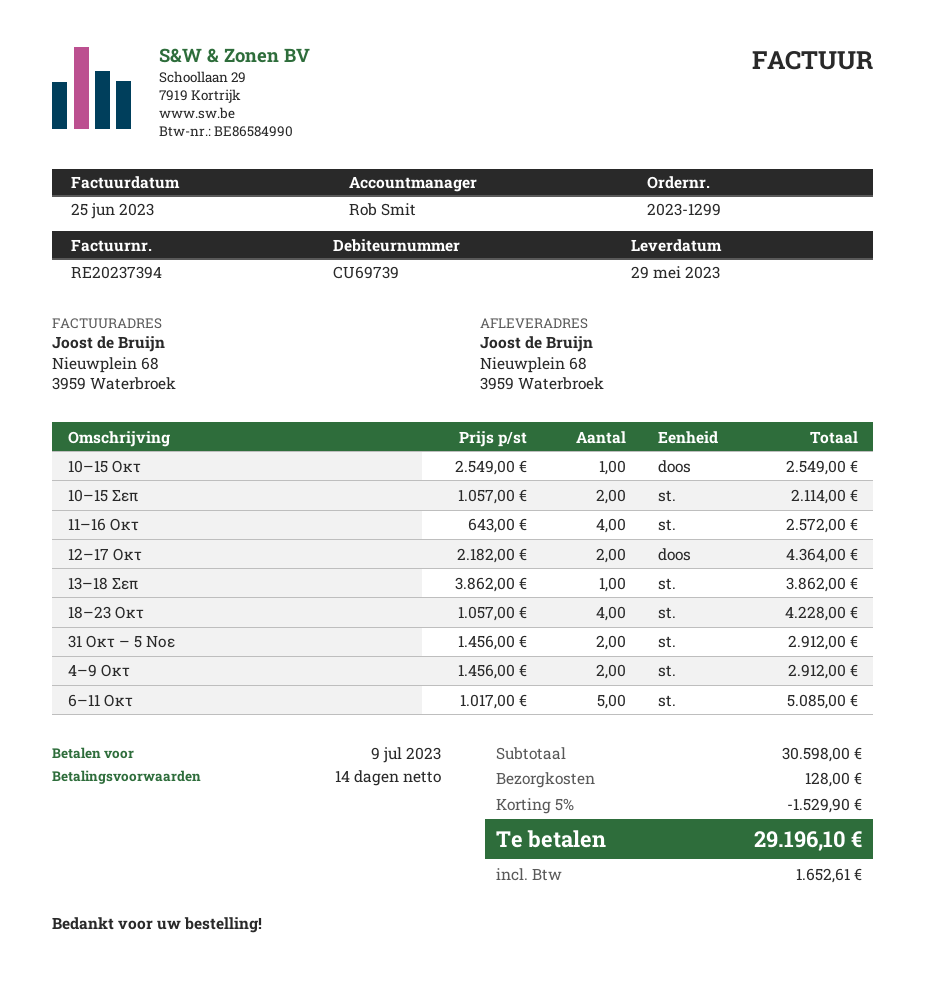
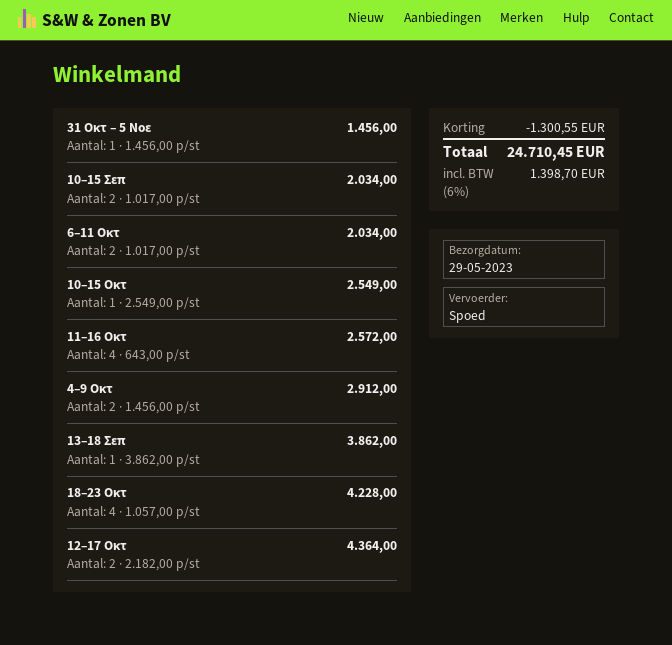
10–15 Σεπ: 2 x 1057.00 = 2114.00 -> 2 x 1017.00 = 2034.00
31 Οκτ – 5 Νοε: 2 x 1456.00 = 2912.00 -> 1 x 1456.00 = 1456.00
6–11 Οκτ: 5 x 1017.00 = 5085.00 -> 2 x 1017.00 = 2034.00
discount: 1529.90 -> 1300.55
shipping: 128.00 -> none
tax: 1652.61 -> 1398.70
total: 29196.10 -> 24710.45

